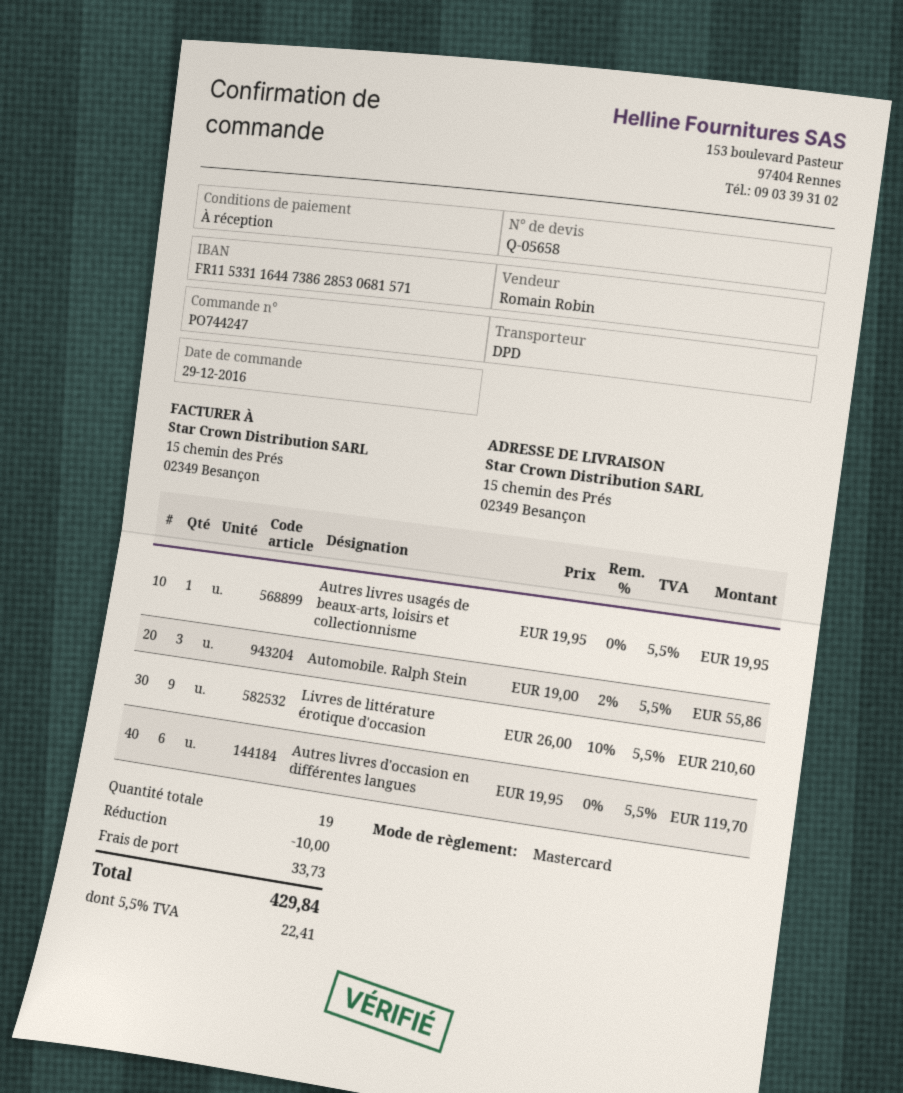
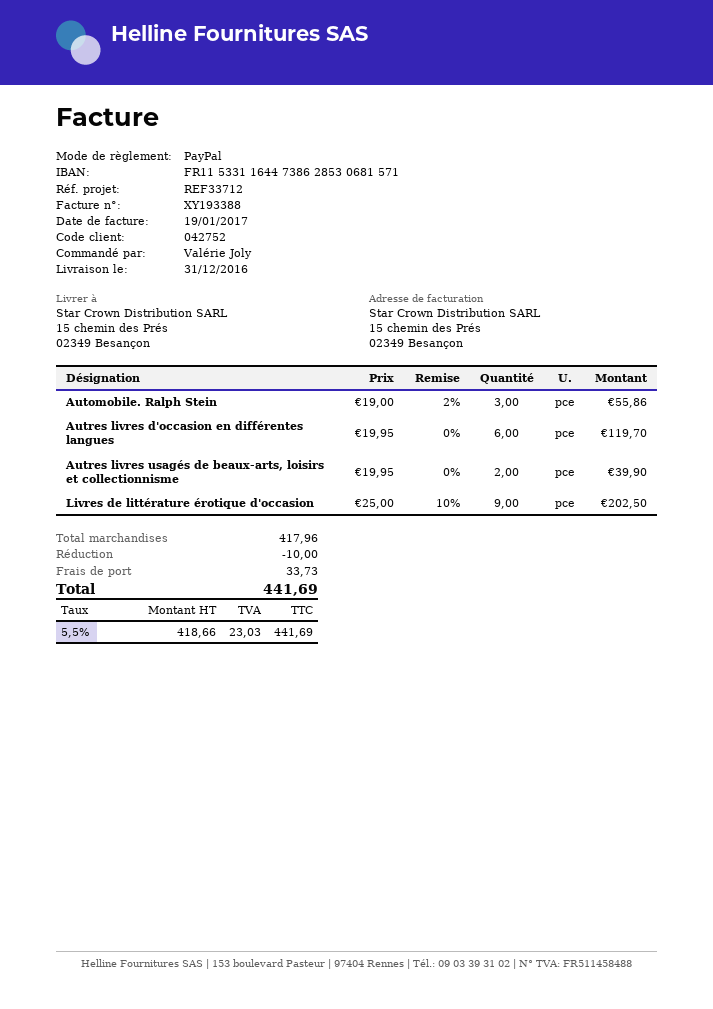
payment method: Mastercard -> PayPal
Autres livres usagés de beaux-arts, loisirs et collectionnisme: 1 x 19.95 = 19.95 -> 2 x 19.95 = 39.90
Livres de littérature érotique d'occasion: 9 x 26.00 - 10% = 210.60 -> 9 x 25.00 - 10% = 202.50
tax: 5.5% = 22.41 -> 5.5% = 23.03
total: 429.84 -> 441.69

